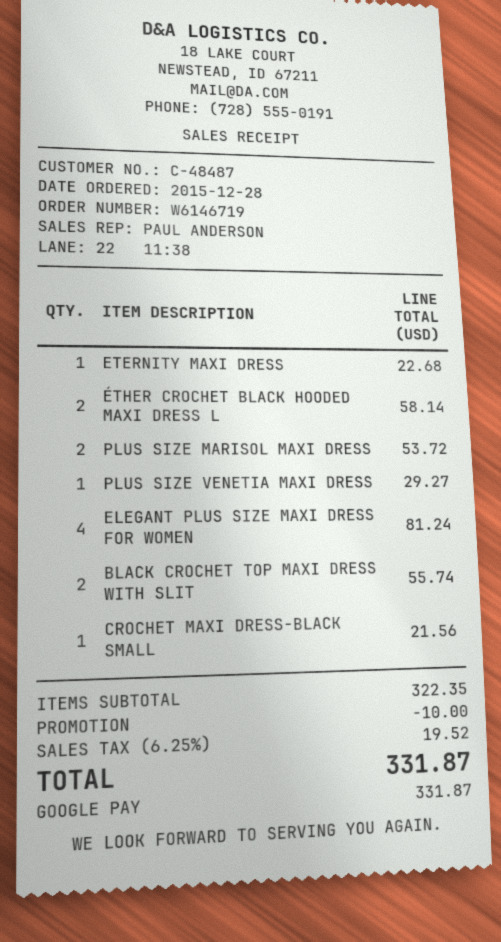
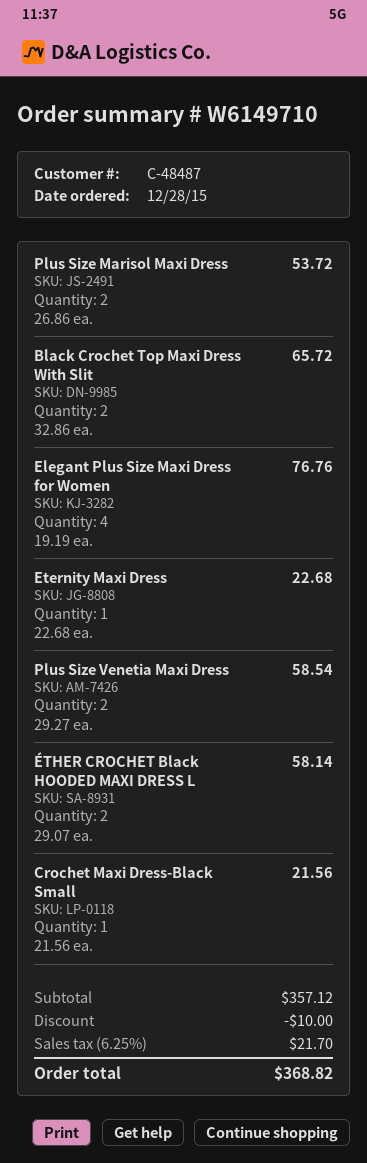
order number: W6146719 -> W6149710
PLUS SIZE VENETIA MAXI DRESS: 1 for 29.27 -> 2 for 58.54
ELEGANT PLUS SIZE MAXI DRESS FOR WOMEN: 4 for 81.24 -> 4 for 76.76
BLACK CROCHET TOP MAXI DRESS WITH SLIT: 2 for 55.74 -> 2 for 65.72
subtotal: 322.35 -> 357.12
tax: 6.25% = 19.52 -> 6.25% = 21.70
total: 331.87 -> 368.82

